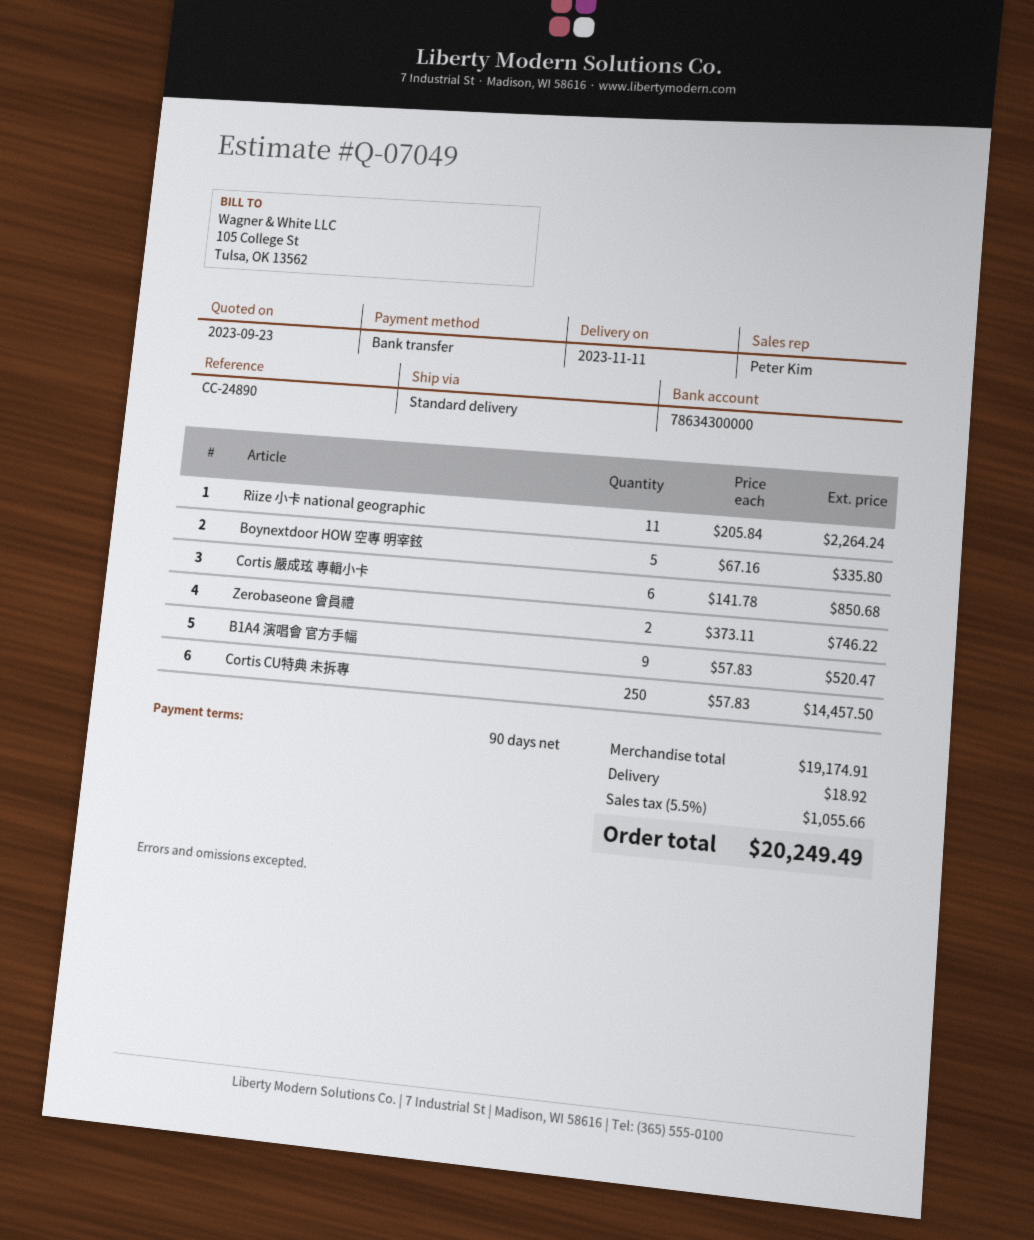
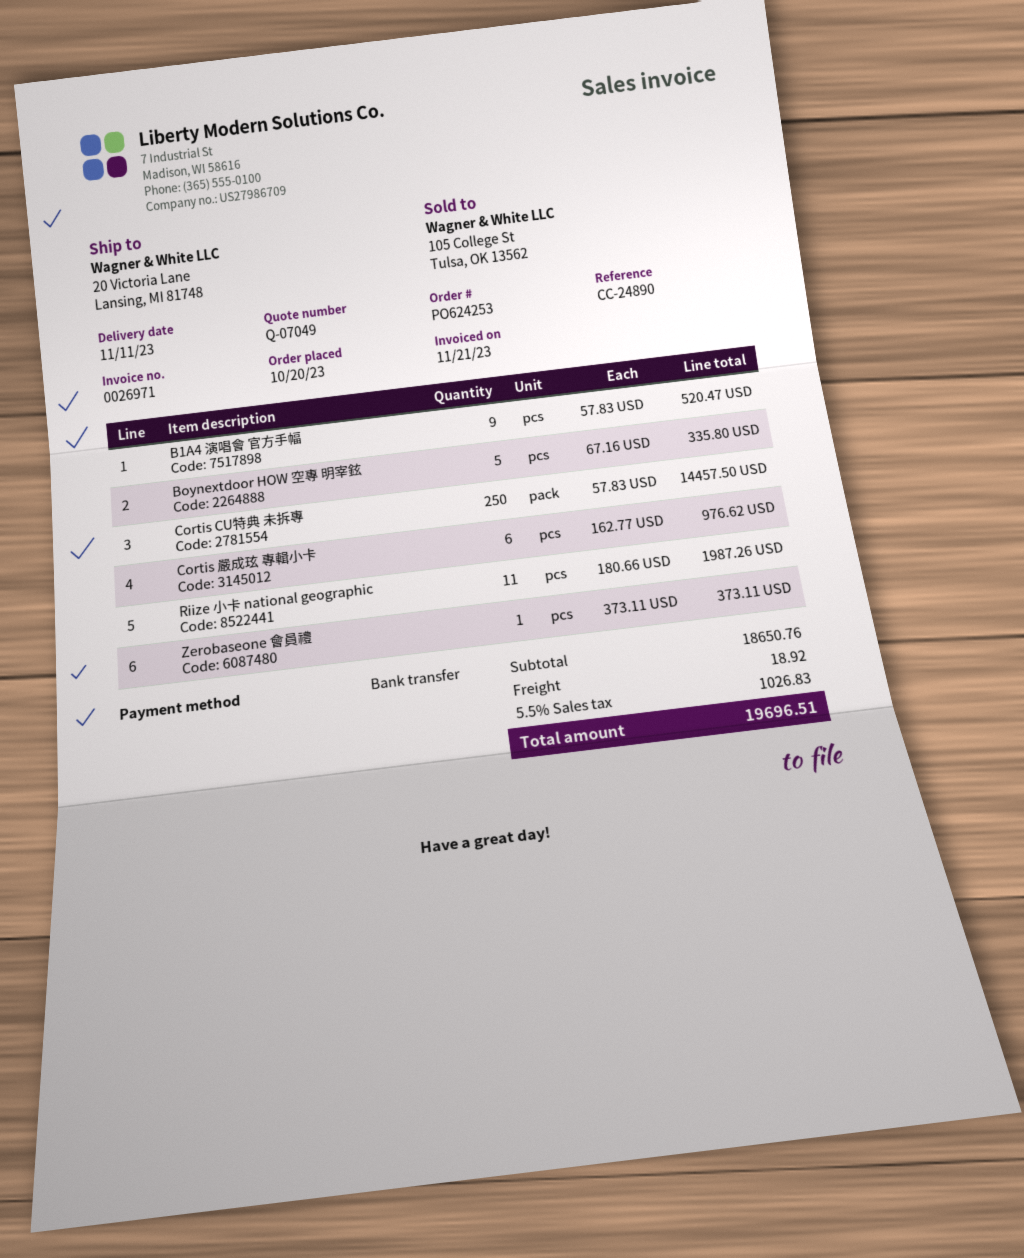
Riize 小卡 national geographic: 11 x 205.84 = 2264.24 -> 11 x 180.66 = 1987.26
Cortis 嚴成玹 專輯小卡: 6 x 141.78 = 850.68 -> 6 x 162.77 = 976.62
Zerobaseone 會員禮: 2 x 373.11 = 746.22 -> 1 x 373.11 = 373.11
subtotal: 19174.91 -> 18650.76
tax: 5.5% = 1055.66 -> 5.5% = 1026.83
total: 20249.49 -> 19696.51

